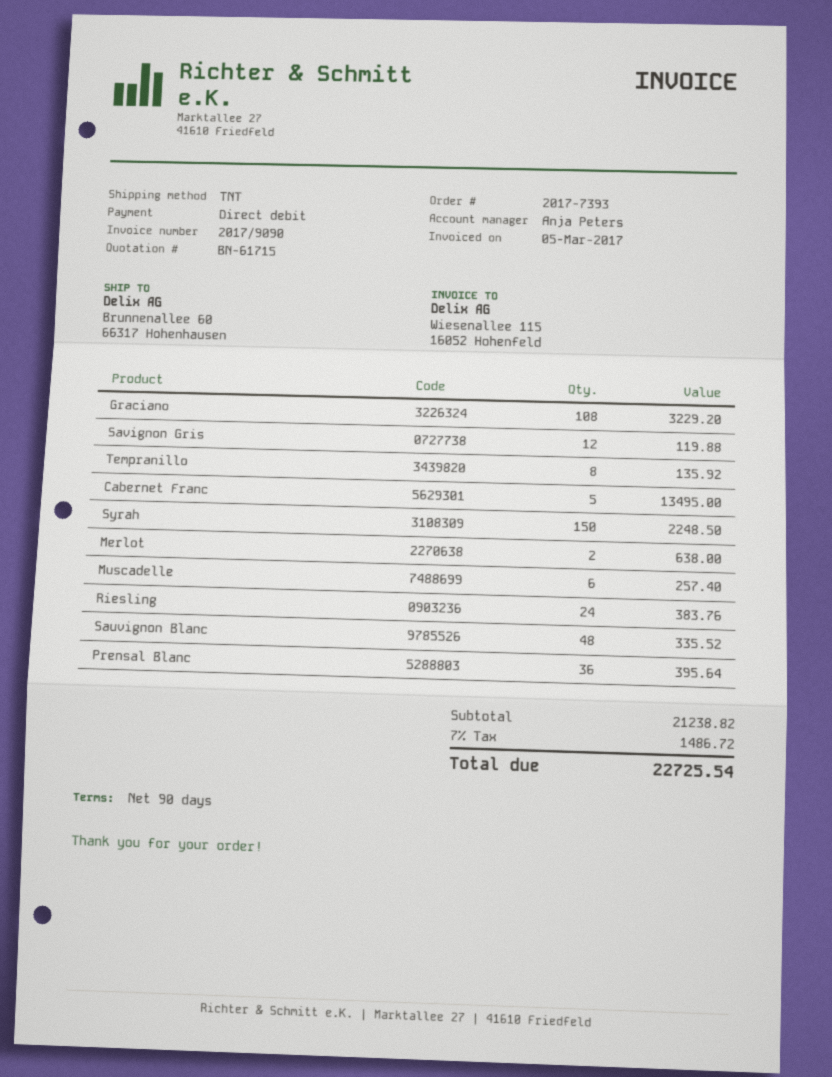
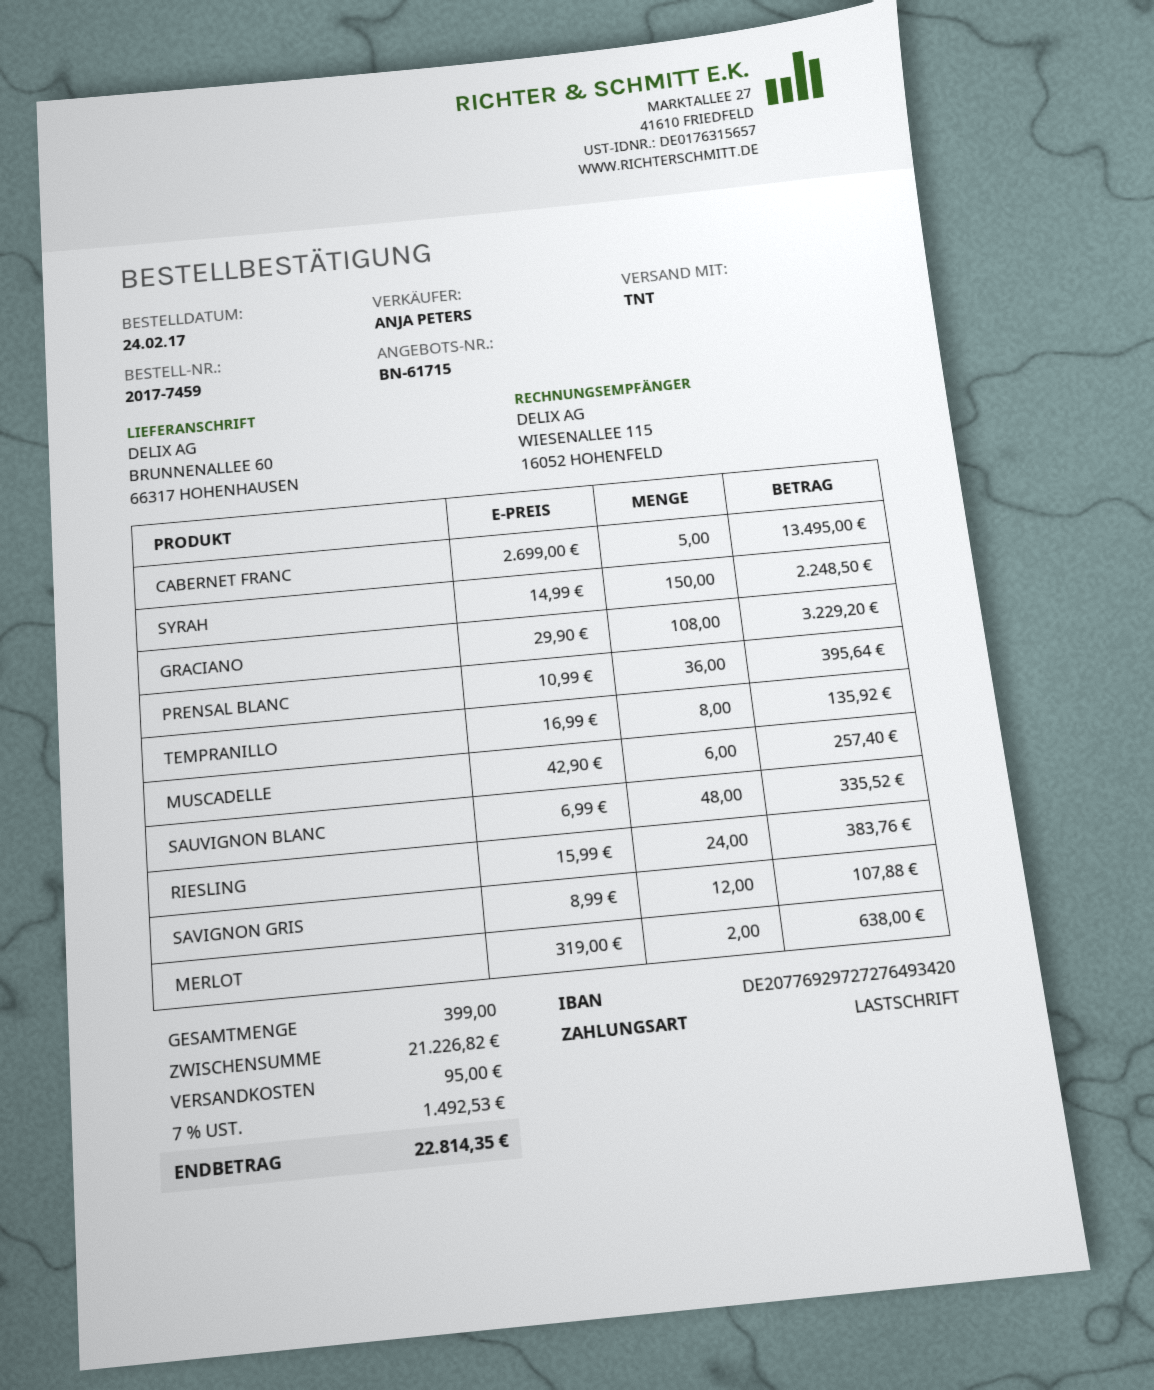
order number: 2017-7393 -> 2017-7459
Savignon Gris: 12 for 119.88 -> 12 for 107.88
subtotal: 21238.82 -> 21226.82
shipping: none -> 95.00
tax: 7% = 1486.72 -> 7% = 1492.53
total: 22725.54 -> 22814.35

